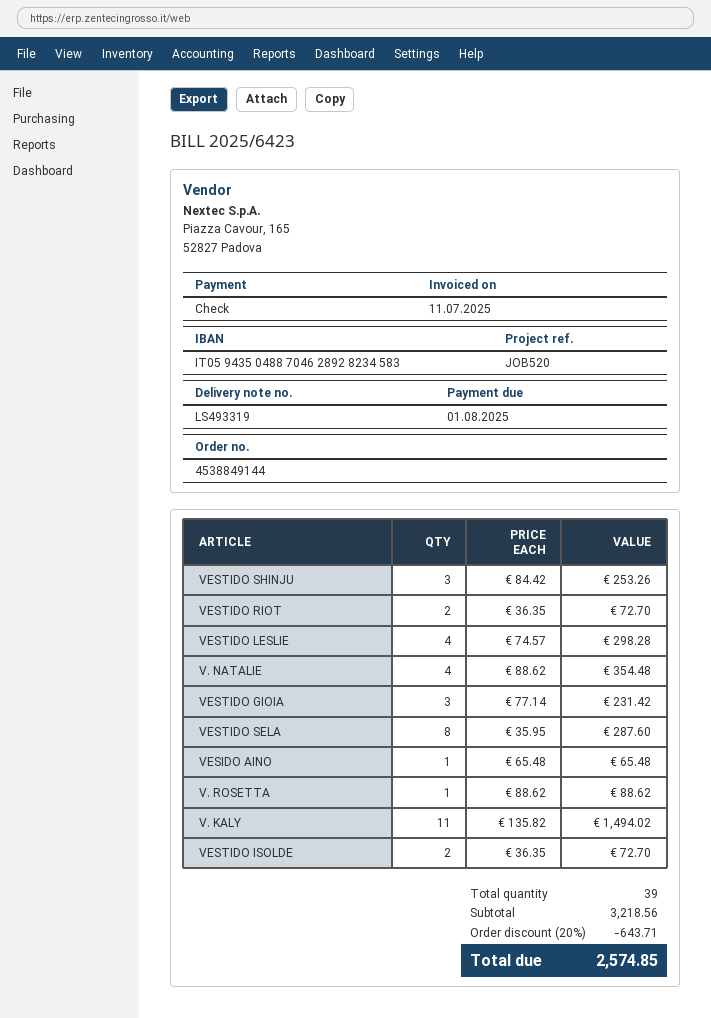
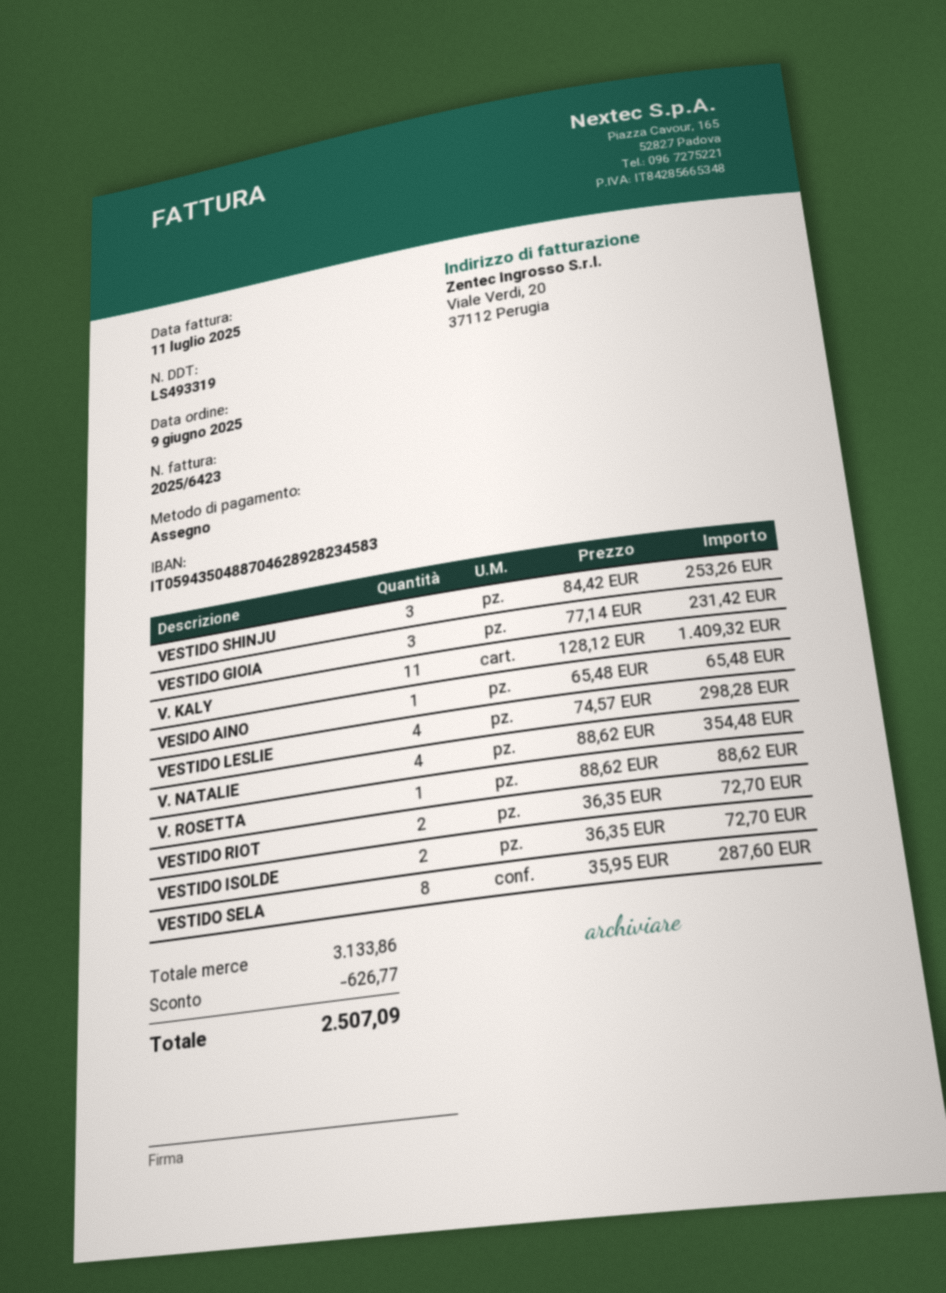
V. KALY: 11 x 135.82 = 1494.02 -> 11 x 128.12 = 1409.32
subtotal: 3218.56 -> 3133.86
discount: 643.71 -> 626.77
total: 2574.85 -> 2507.09

